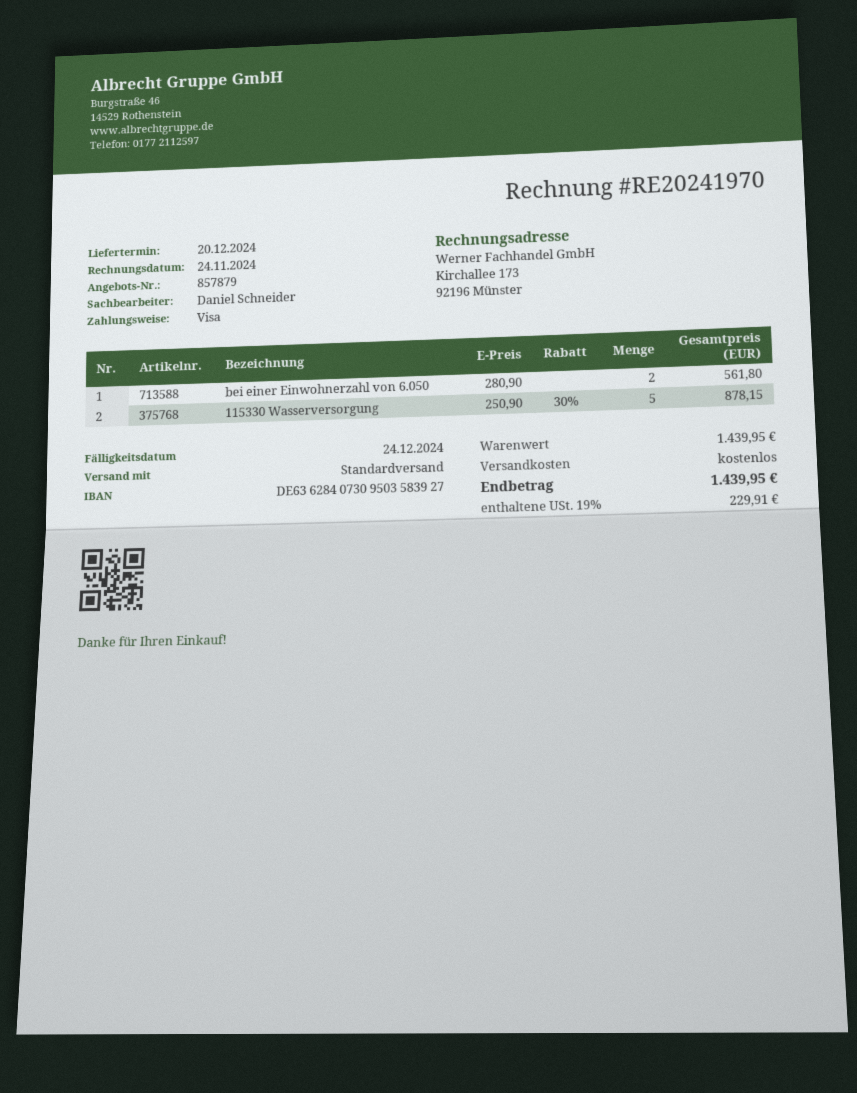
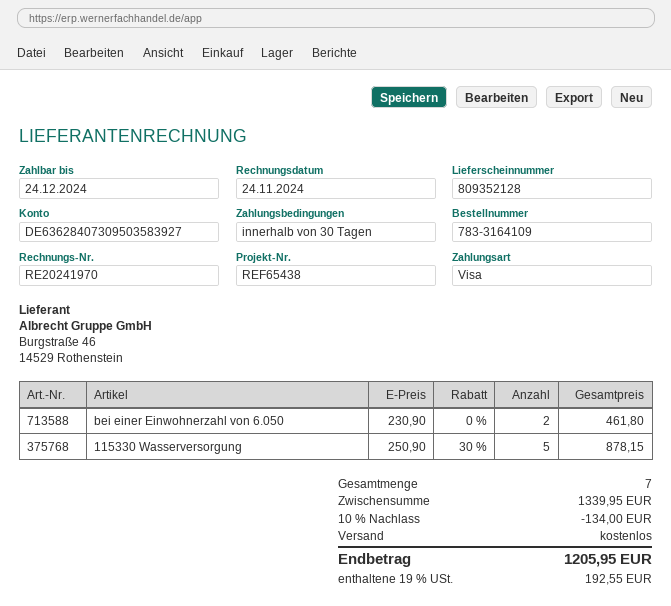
bei einer Einwohnerzahl von 6.050: 2 x 280.90 = 561.80 -> 2 x 230.90 = 461.80
subtotal: 1439.95 -> 1339.95
discount: none -> 10% = 134.00
tax: 19% = 229.91 -> 19% = 192.55
total: 1439.95 -> 1205.95

